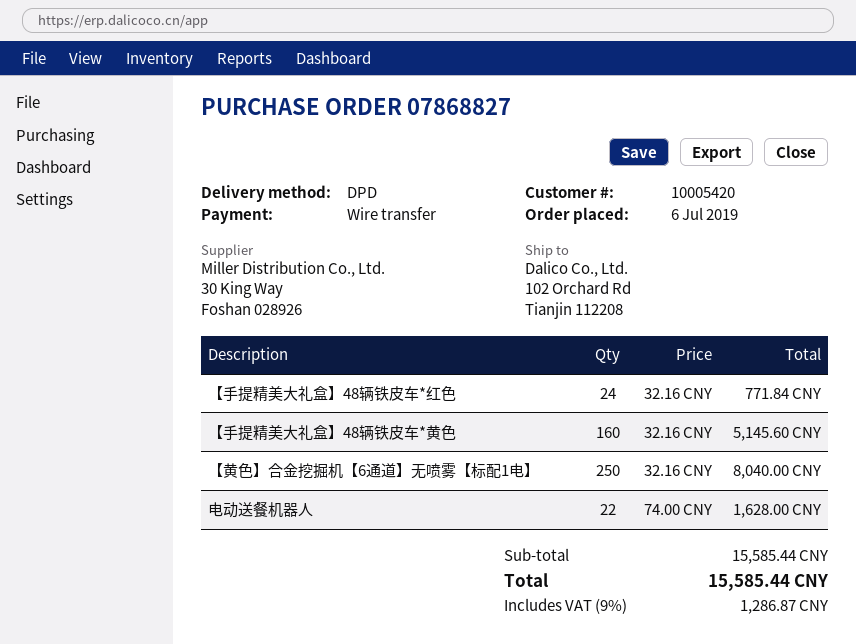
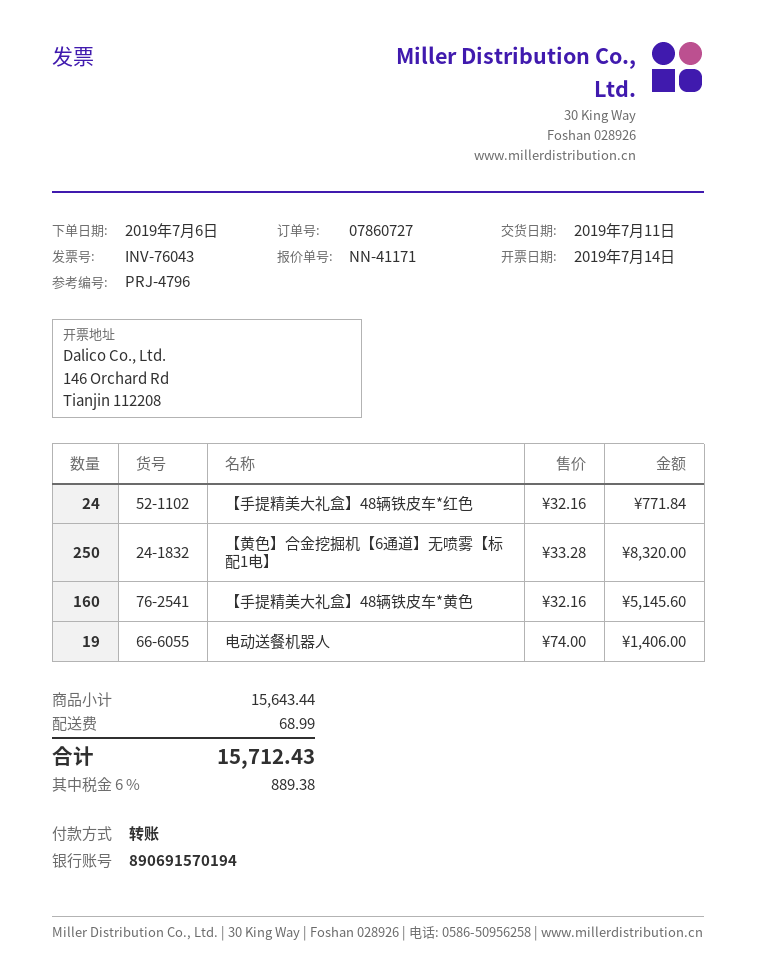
order number: 07868827 -> 07860727
【黄色】合金挖掘机【6通道】无喷雾【标配1电】: 250 x 32.16 = 8040.00 -> 250 x 33.28 = 8320.00
电动送餐机器人: 22 x 74.00 = 1628.00 -> 19 x 74.00 = 1406.00
subtotal: 15585.44 -> 15643.44
shipping: none -> 68.99
tax: 9% = 1286.87 -> 6% = 889.38
total: 15585.44 -> 15712.43

